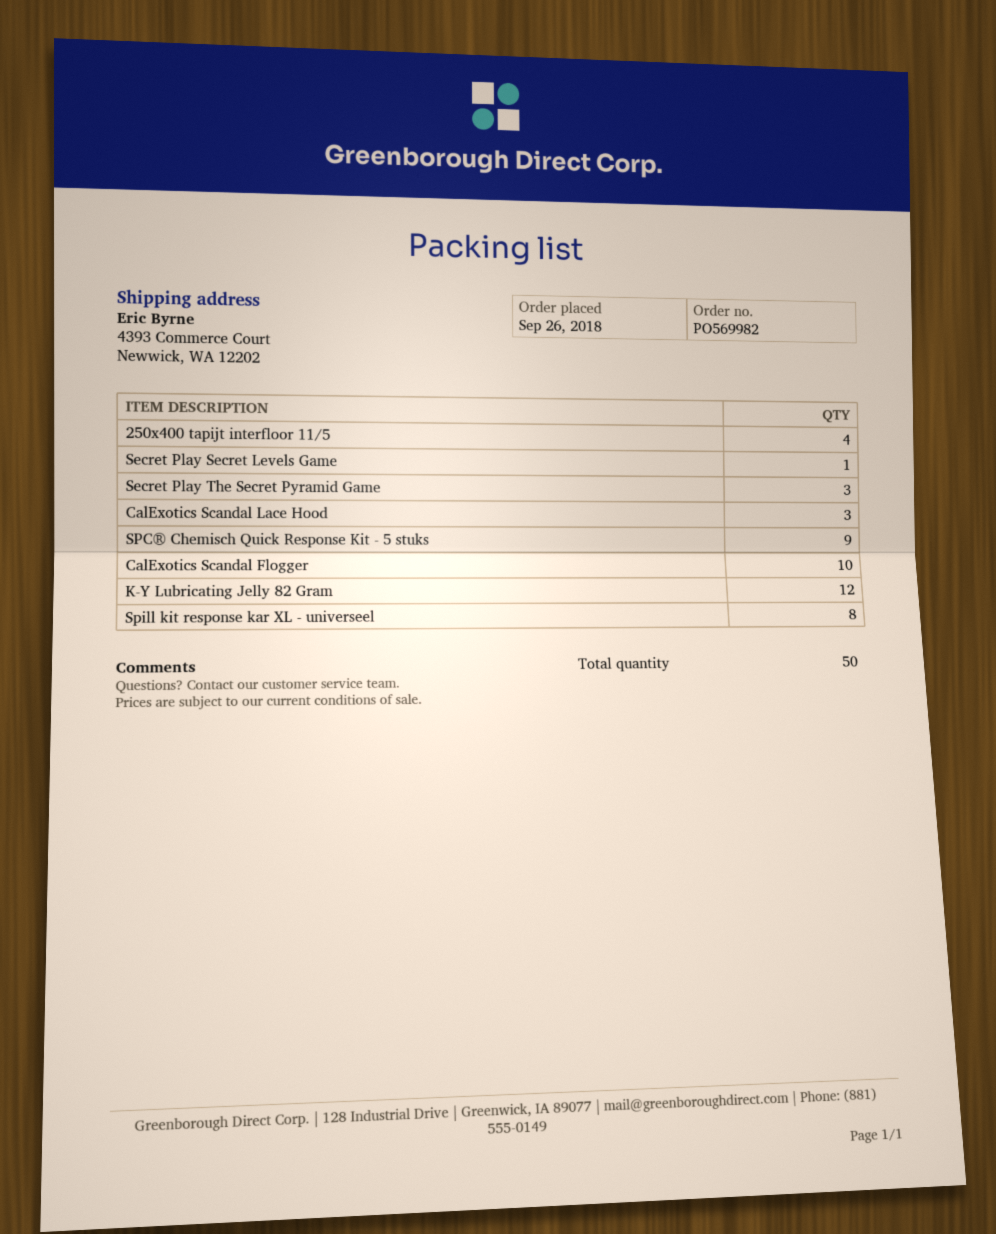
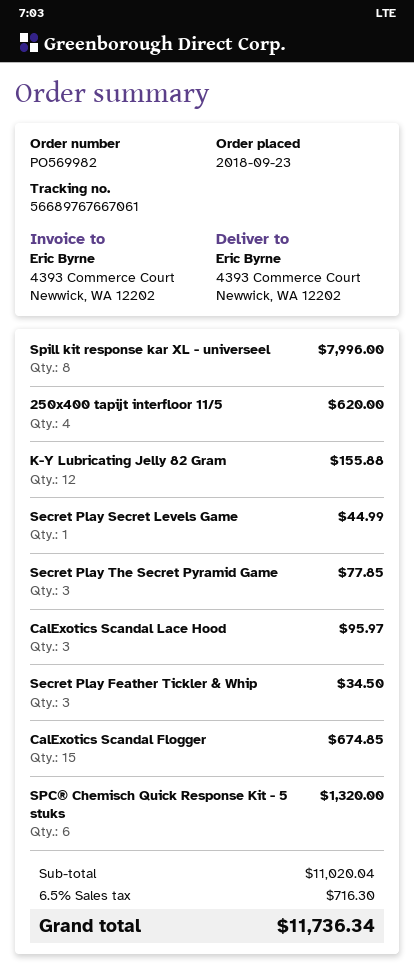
order date: 2018-09-26 -> 2018-09-23
SPC® Chemisch Quick Response Kit - 5 stuks: 9 -> 6
CalExotics Scandal Flogger: 10 -> 15
Secret Play Feather Tickler & Whip: none -> 3

